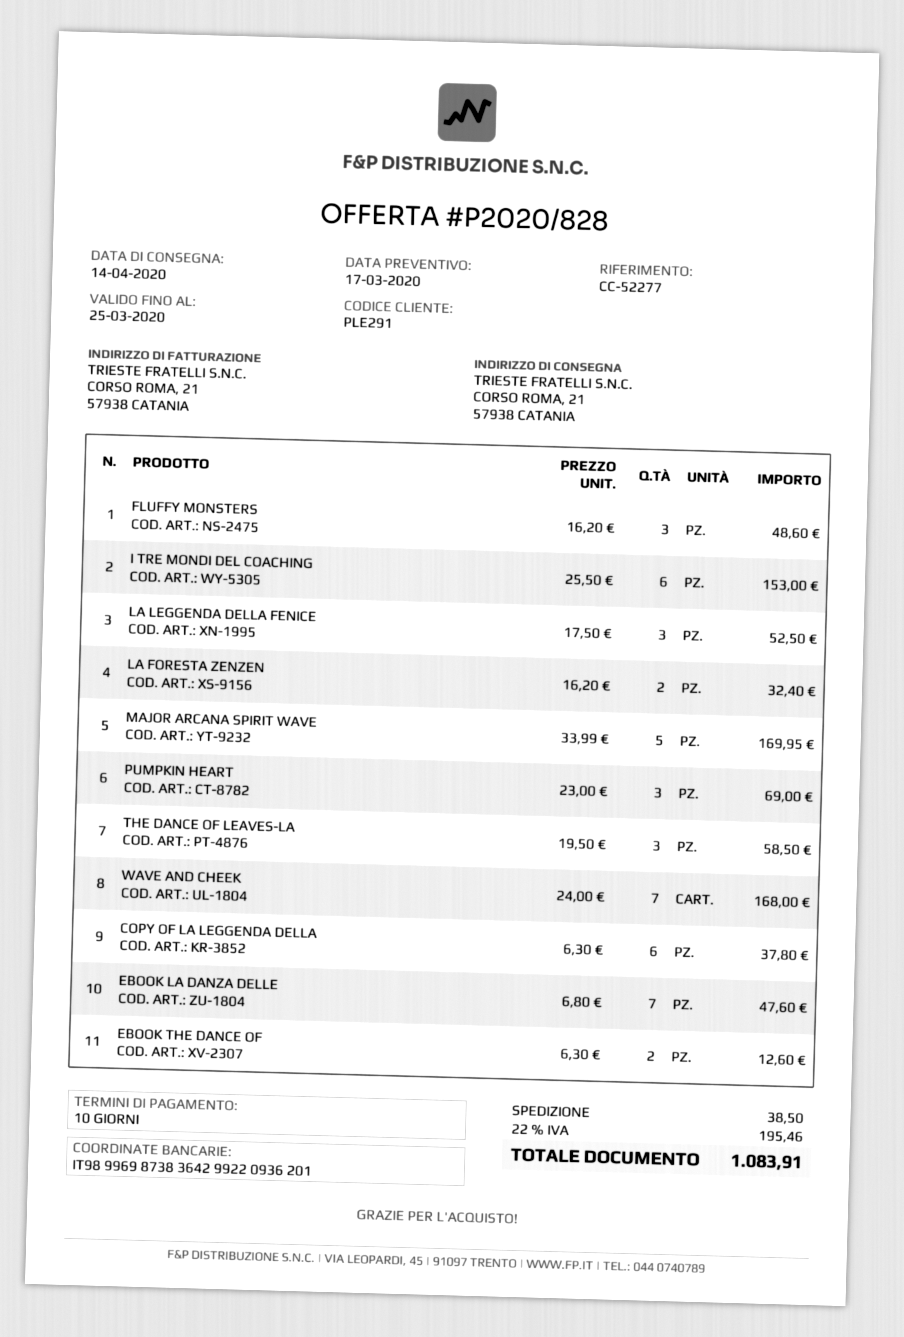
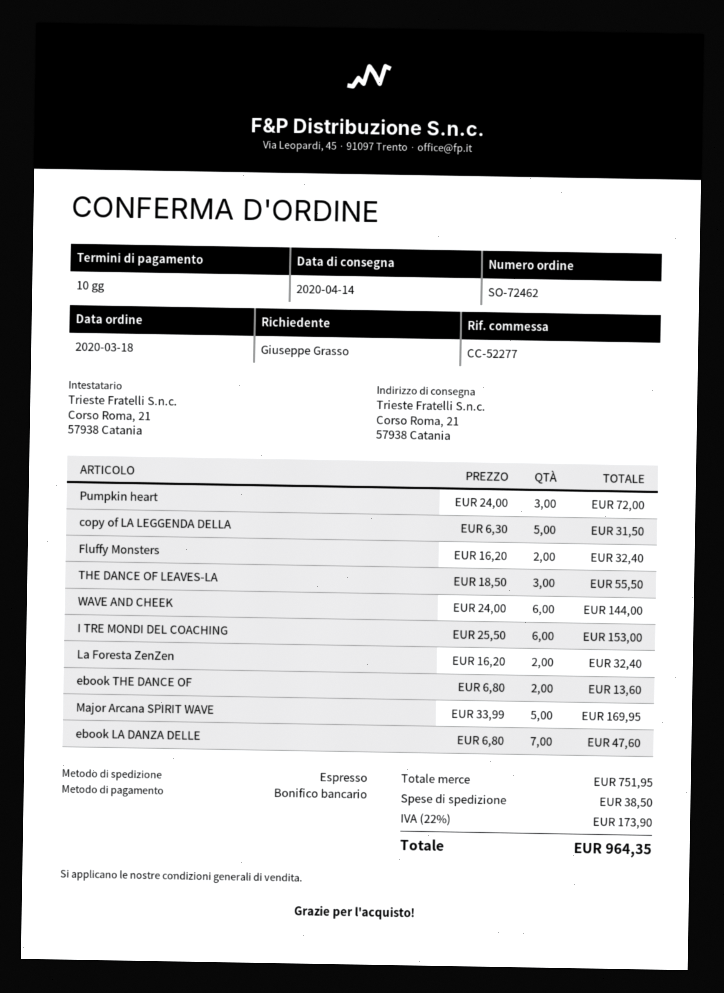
FLUFFY MONSTERS: 3 x 16.20 = 48.60 -> 2 x 16.20 = 32.40
LA LEGGENDA DELLA FENICE: 3 x 17.50 = 52.50 -> none
PUMPKIN HEART: 3 x 23.00 = 69.00 -> 3 x 24.00 = 72.00
THE DANCE OF LEAVES-LA: 3 x 19.50 = 58.50 -> 3 x 18.50 = 55.50
WAVE AND CHEEK: 7 x 24.00 = 168.00 -> 6 x 24.00 = 144.00
COPY OF LA LEGGENDA DELLA: 6 x 6.30 = 37.80 -> 5 x 6.30 = 31.50
EBOOK THE DANCE OF: 2 x 6.30 = 12.60 -> 2 x 6.80 = 13.60
tax: 22% = 195.46 -> 22% = 173.90
total: 1083.91 -> 964.35

